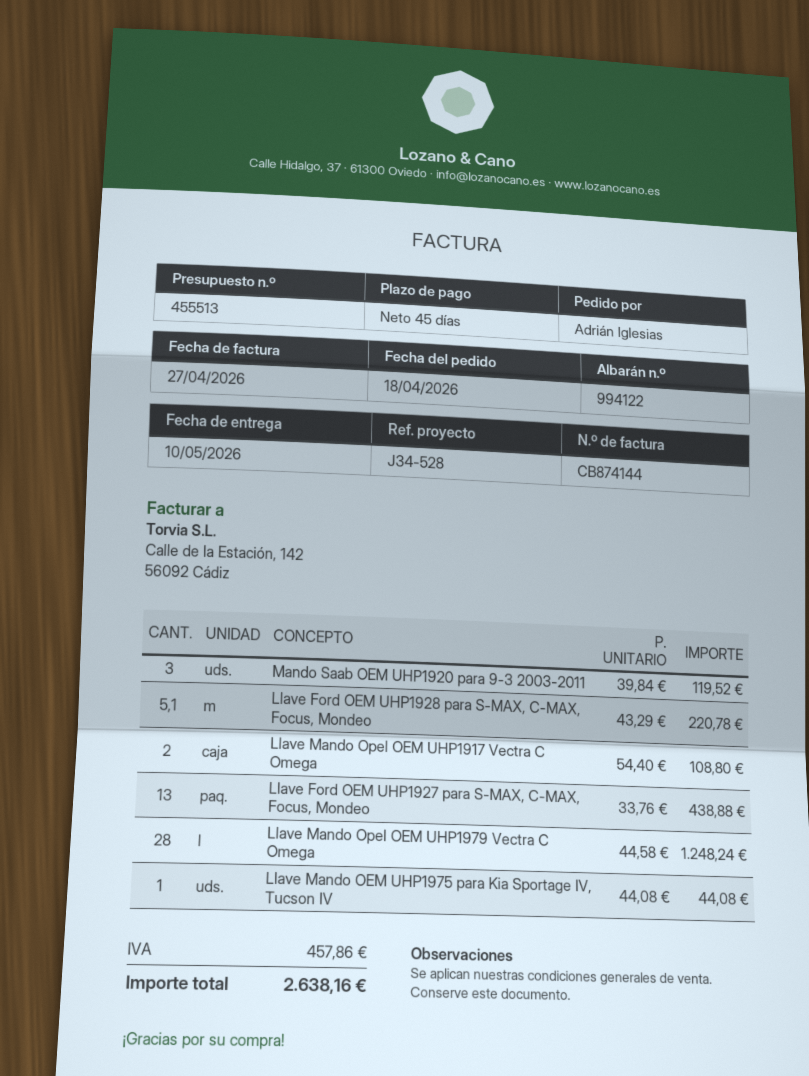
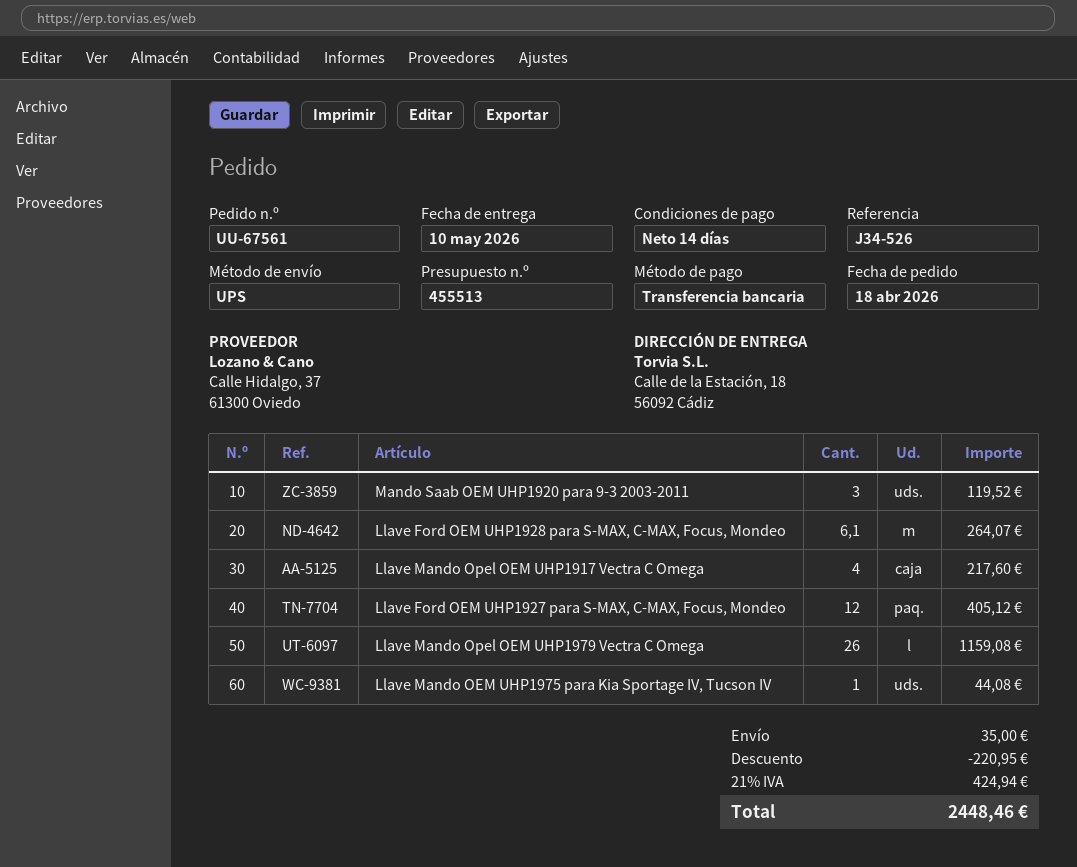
payment terms: 45 days -> 14 days
reference: J34-528 -> J34-526
Llave Ford OEM UHP1928 para S-MAX, C-MAX, Focus, Mondeo: 5.1 for 220.78 -> 6.1 for 264.07
Llave Mando Opel OEM UHP1917 Vectra C Omega: 2 for 108.80 -> 4 for 217.60
Llave Ford OEM UHP1927 para S-MAX, C-MAX, Focus, Mondeo: 13 for 438.88 -> 12 for 405.12
Llave Mando Opel OEM UHP1979 Vectra C Omega: 28 for 1248.24 -> 26 for 1159.08
discount: none -> 220.95
shipping: none -> 35.00
tax: 457.86 -> 424.94
total: 2638.16 -> 2448.46

